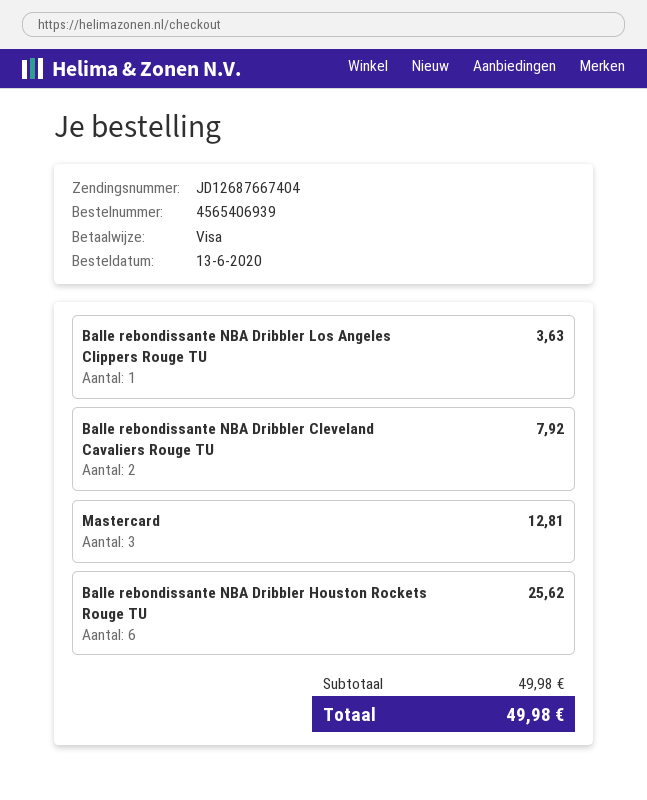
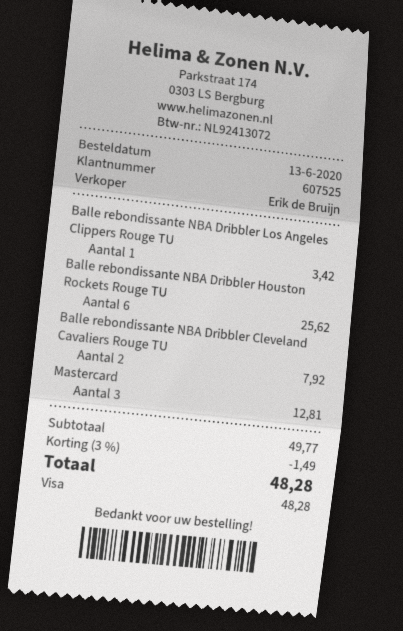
Balle rebondissante NBA Dribbler Los Angeles Clippers Rouge TU: 1 for 3.63 -> 1 for 3.42
subtotal: 49.98 -> 49.77
discount: none -> 3% = 1.49
total: 49.98 -> 48.28

